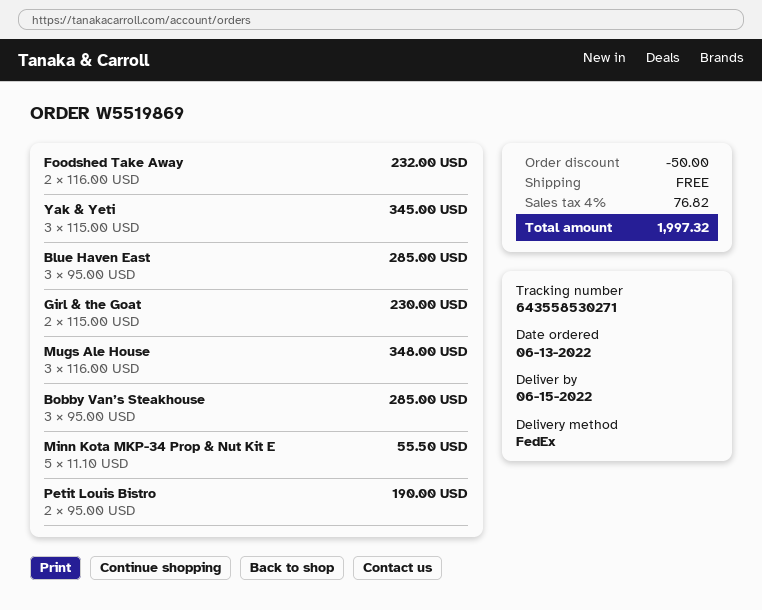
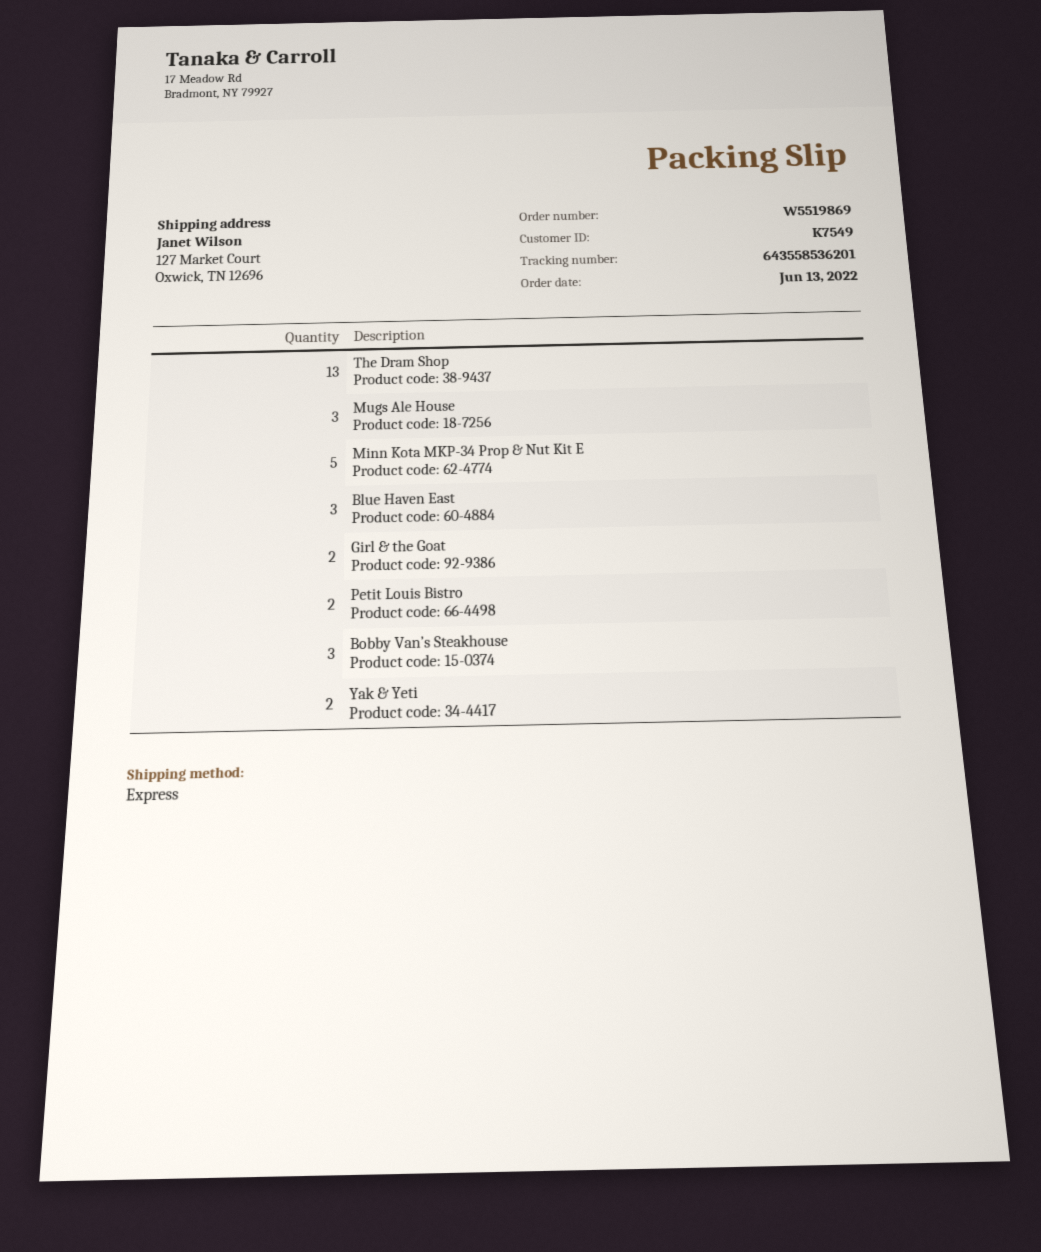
shipping method: FedEx -> express
tracking number: 643558530271 -> 643558536201
Foodshed Take Away: 2 -> none
Yak & Yeti: 3 -> 2
The Dram Shop: none -> 13

